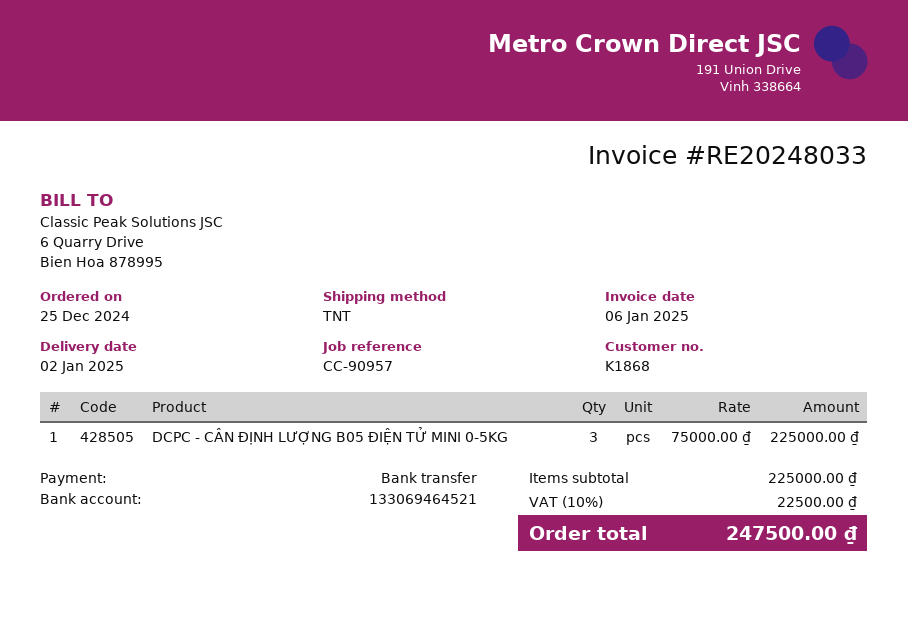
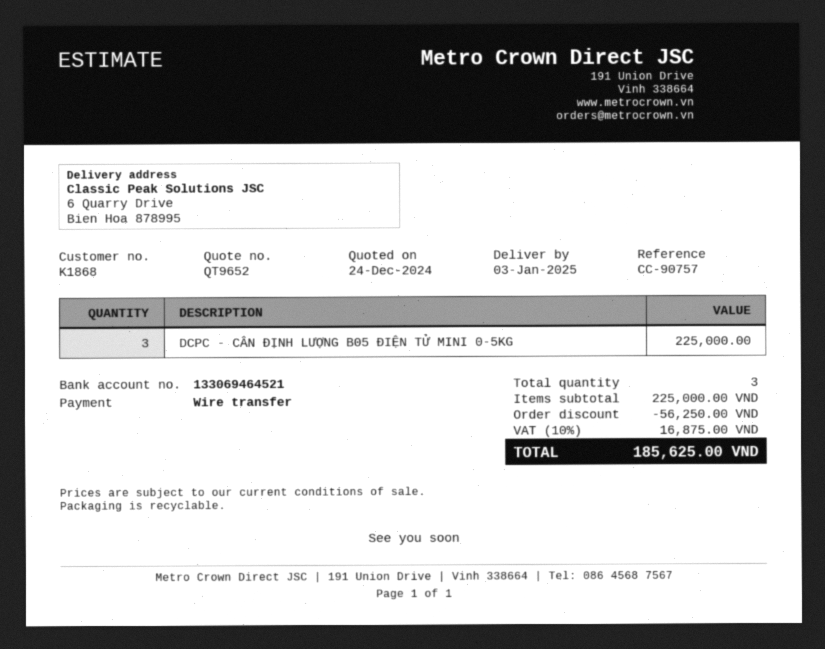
delivery date: 2025-01-02 -> 2025-01-03
reference: CC-90957 -> CC-90757
discount: none -> 56250.00
tax: 10% = 22500.00 -> 10% = 16875.00
total: 247500.00 -> 185625.00

